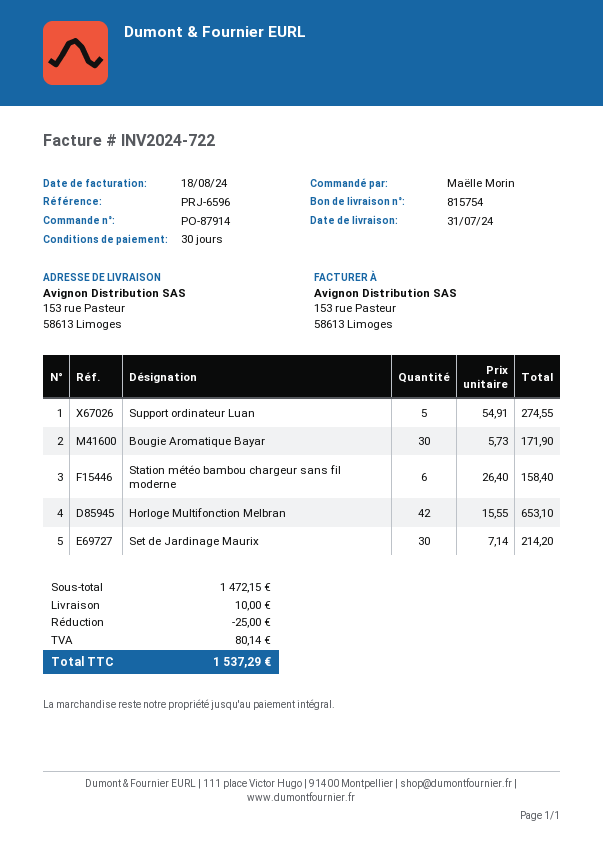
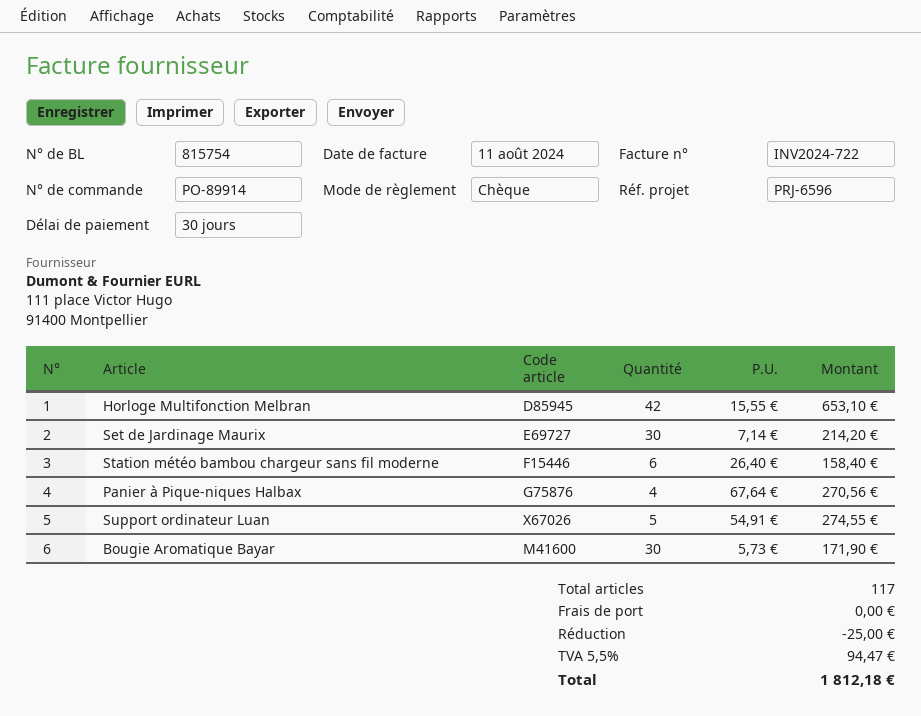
order number: PO-87914 -> PO-89914
invoice date: 2024-08-18 -> 2024-08-11
Panier à Pique-niques Halbax: none -> 4 x 67.64 = 270.56
shipping: 10.00 -> 0.00
tax: 80.14 -> 94.47
total: 1537.29 -> 1812.18

